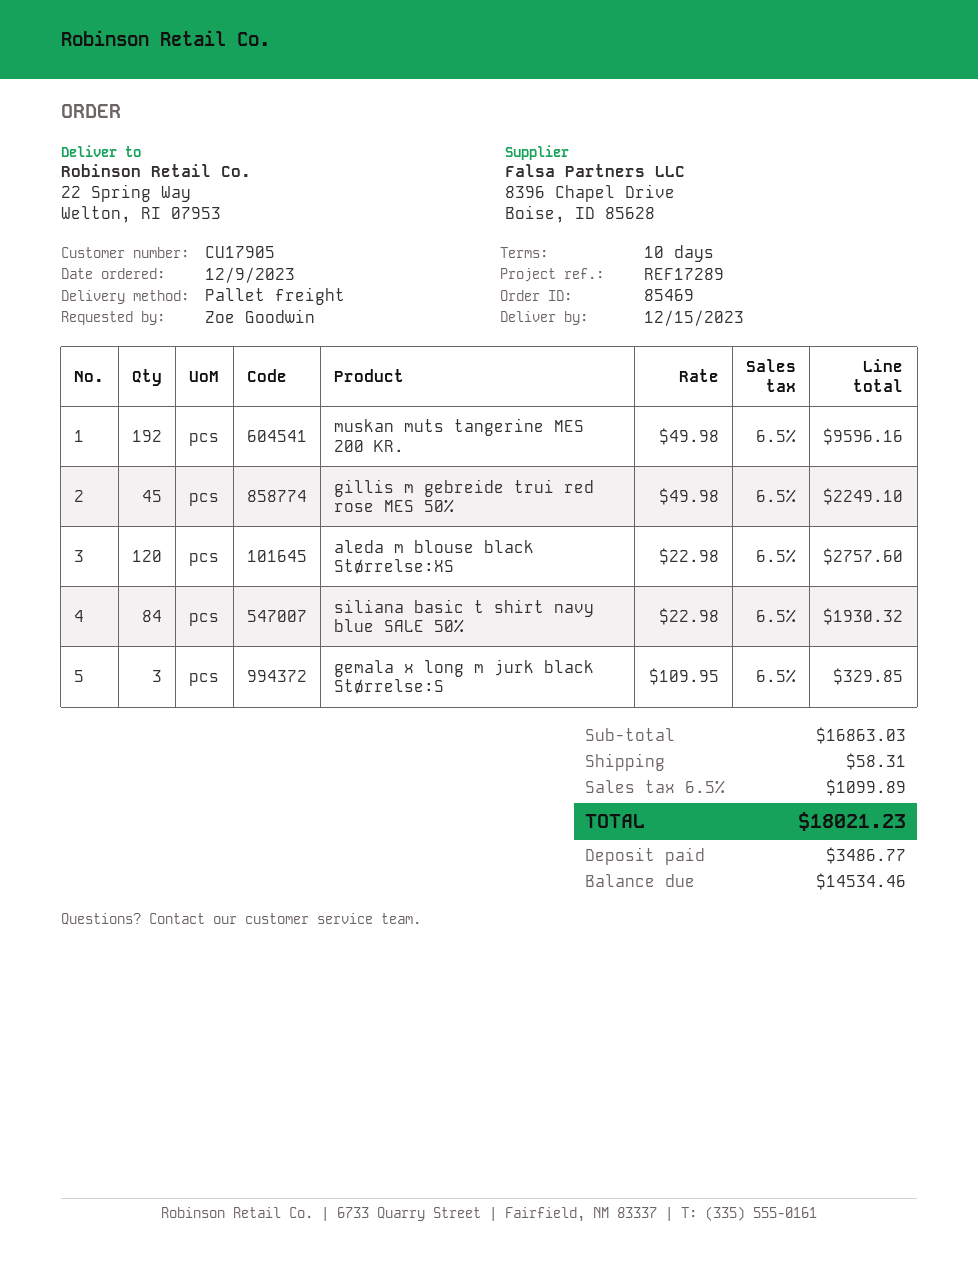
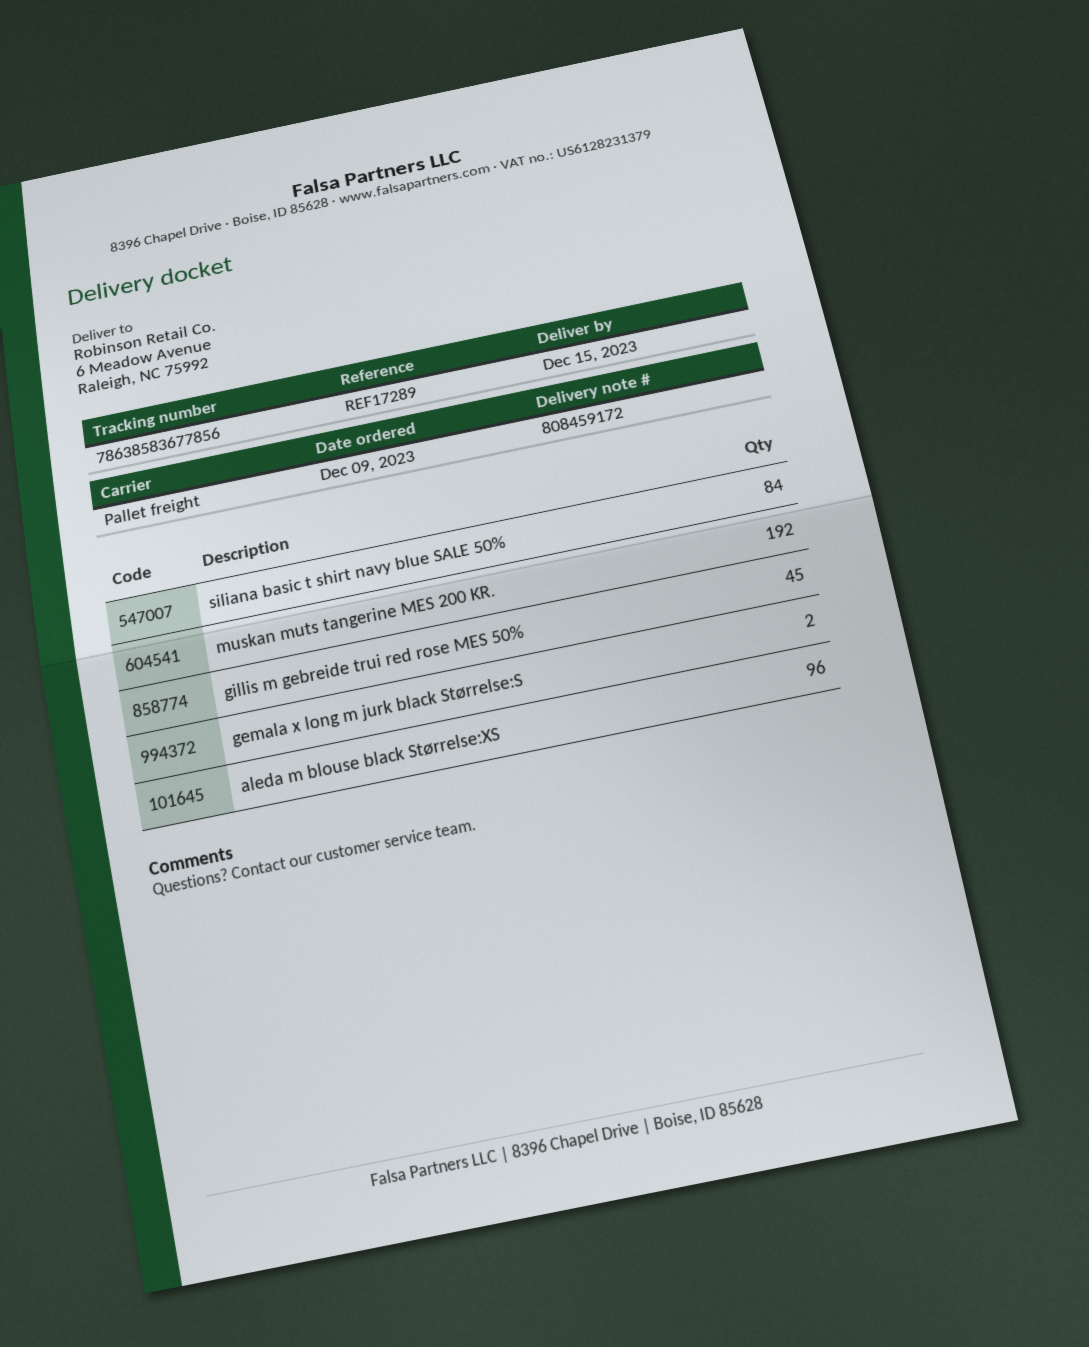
ship to: 22 Spring Way, Welton, RI 07953 -> 6 Meadow Avenue, Raleigh, NC 75992
aleda m blouse black Størrelse:XS: 120 -> 96
gemala x long m jurk black Størrelse:S: 3 -> 2

